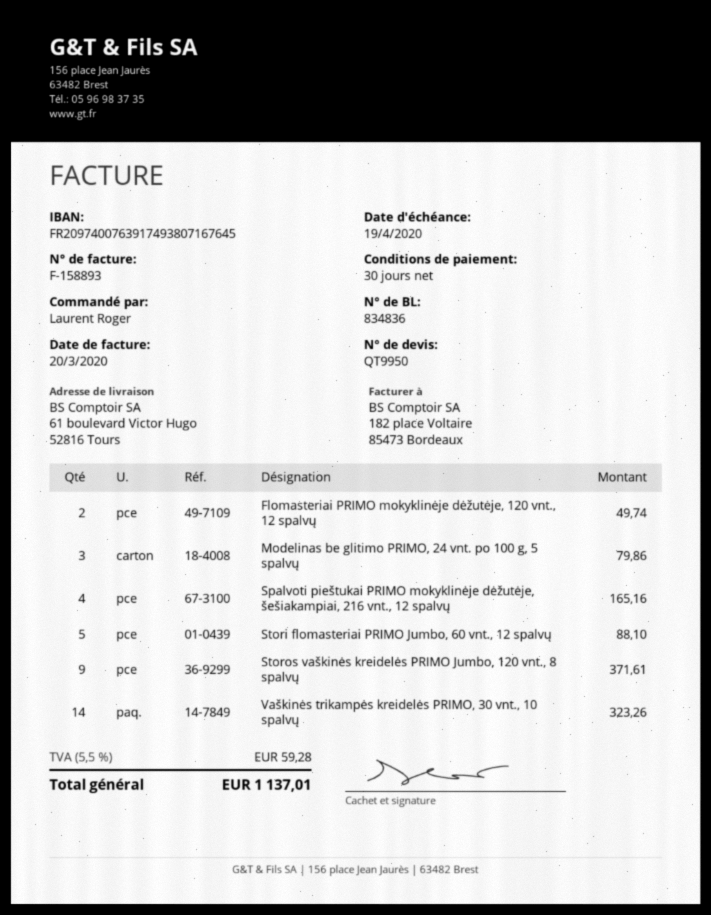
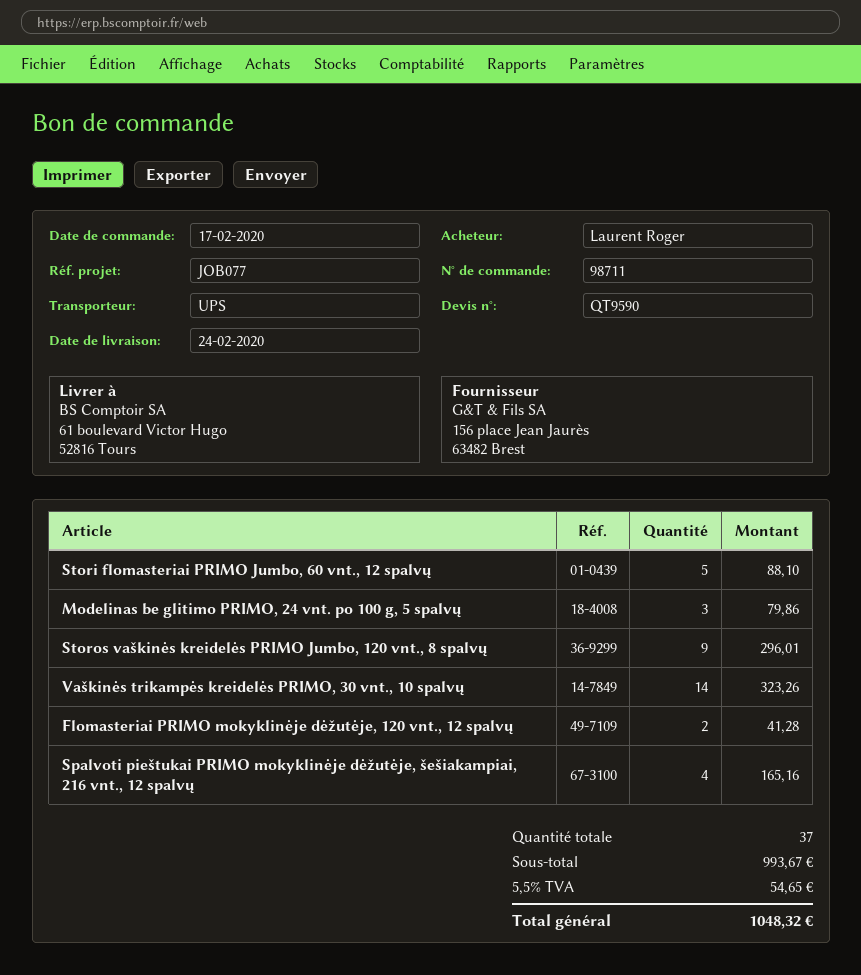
quote number: QT9950 -> QT9590
Flomasteriai PRIMO mokyklinėje dėžutėje, 120 vnt., 12 spalvų: 2 for 49.74 -> 2 for 41.28
Storos vaškinės kreidelės PRIMO Jumbo, 120 vnt., 8 spalvų: 9 for 371.61 -> 9 for 296.01
tax: 5.5% = 59.28 -> 5.5% = 54.65
total: 1137.01 -> 1048.32

